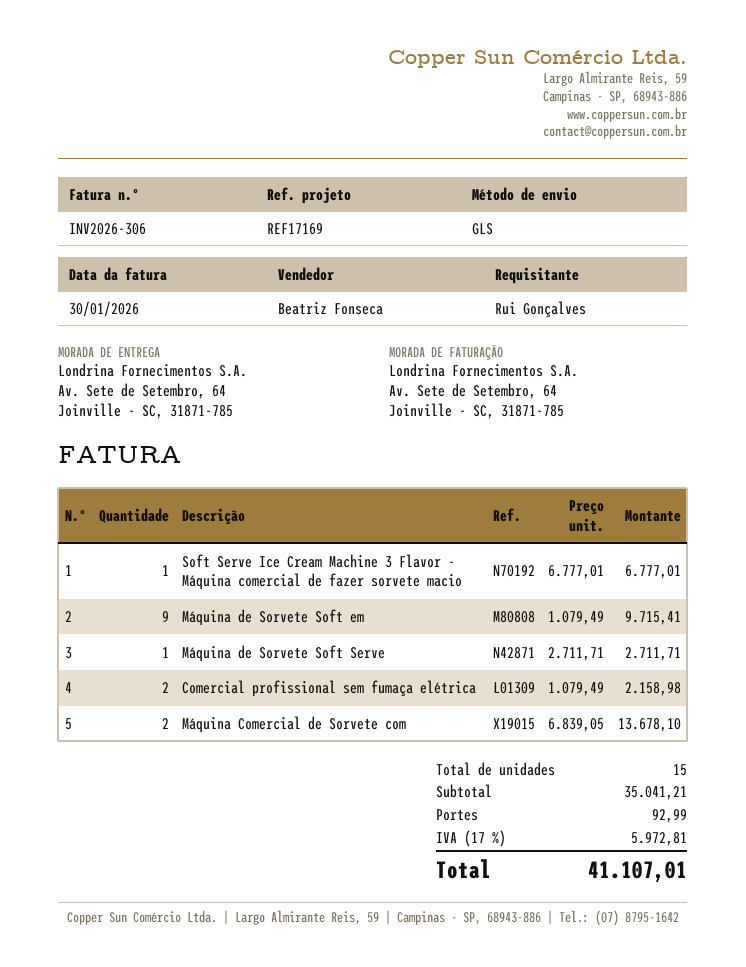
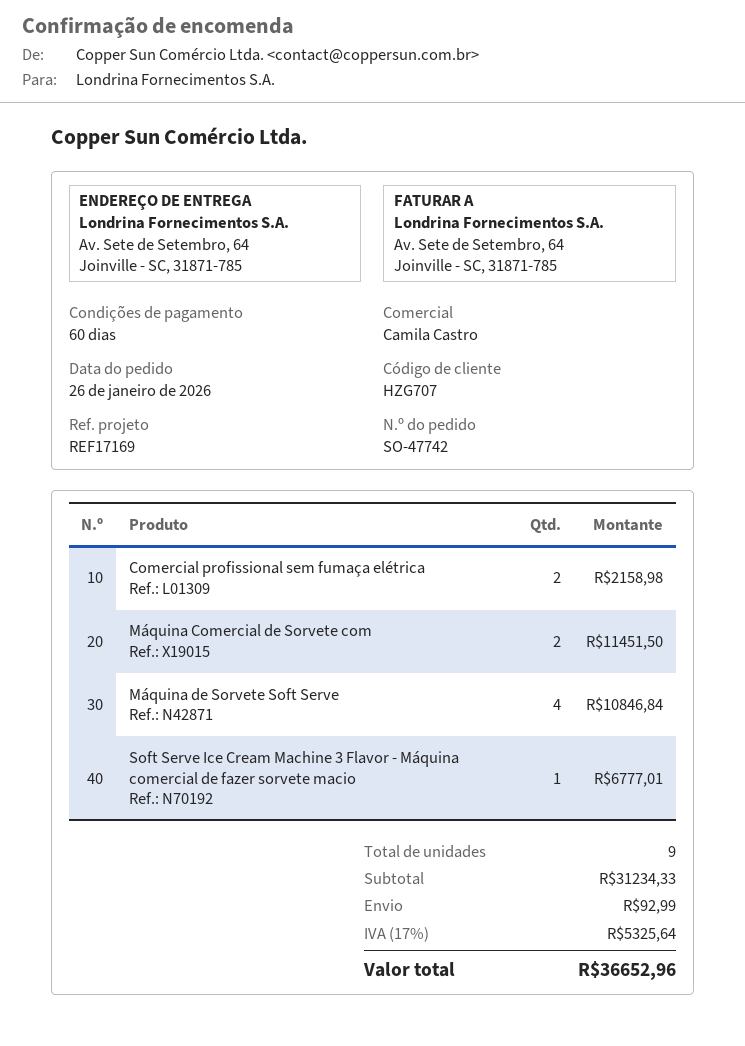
sales rep: Beatriz Fonseca -> Camila Castro
Máquina de Sorvete Soft em: 9 for 9715.41 -> none
Máquina de Sorvete Soft Serve: 1 for 2711.71 -> 4 for 10846.84
Máquina Comercial de Sorvete com: 2 for 13678.10 -> 2 for 11451.50
total quantity: 15 -> 9
subtotal: 35041.21 -> 31234.33
tax: 17% = 5972.81 -> 17% = 5325.64
total: 41107.01 -> 36652.96

